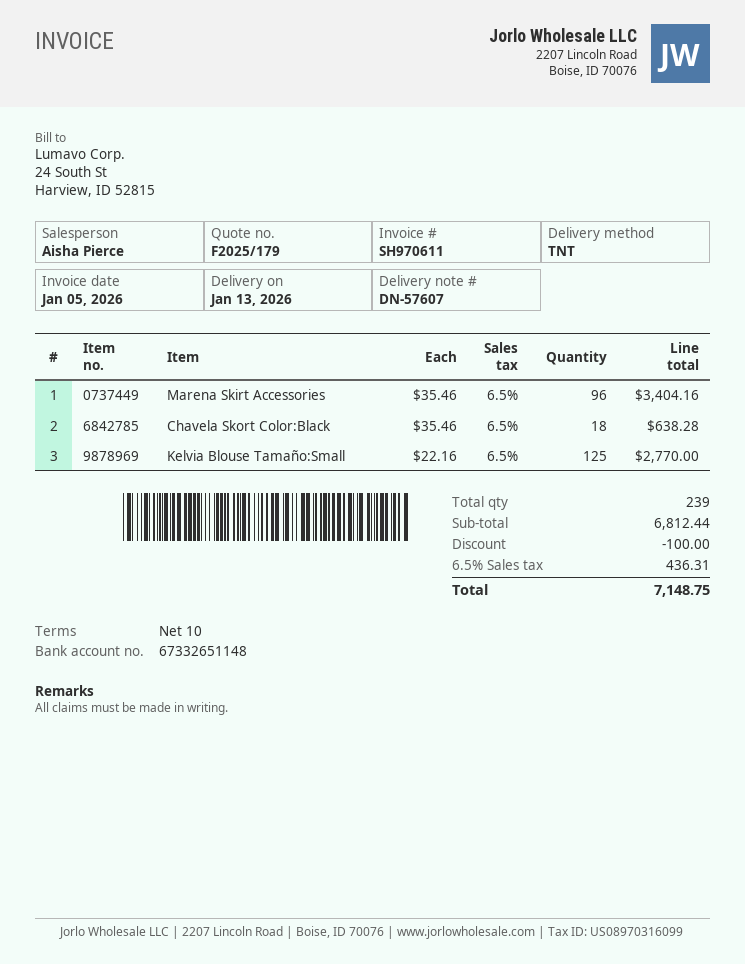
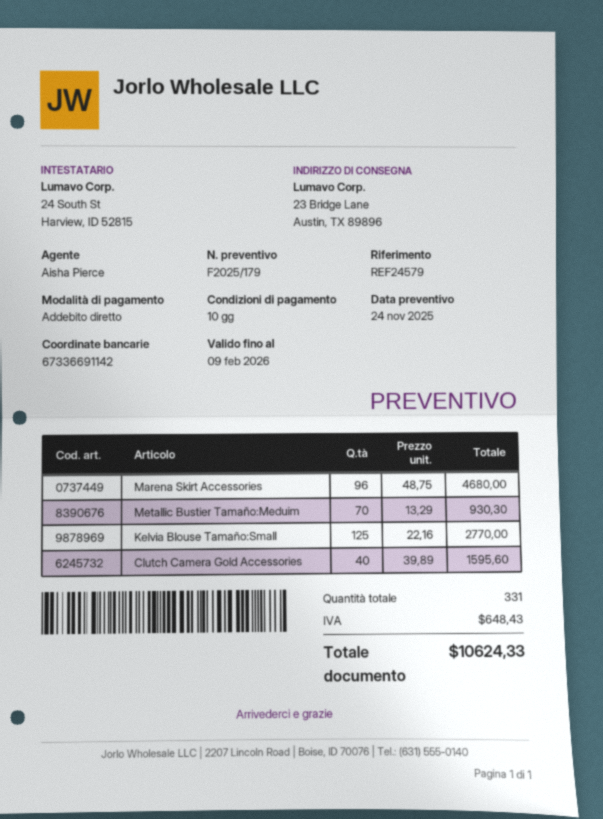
bank account: 67332651148 -> 67336691142
Marena Skirt Accessories: 96 x 35.46 = 3404.16 -> 96 x 48.75 = 4680.00
Chavela Skort Color:Black: 18 x 35.46 = 638.28 -> none
Metallic Bustier Tamaño:Meduim: none -> 70 x 13.29 = 930.30
Clutch Camera Gold Accessories: none -> 40 x 39.89 = 1595.60
total quantity: 239 -> 331
discount: 100.00 -> none
tax: 436.31 -> 648.43
total: 7148.75 -> 10624.33

